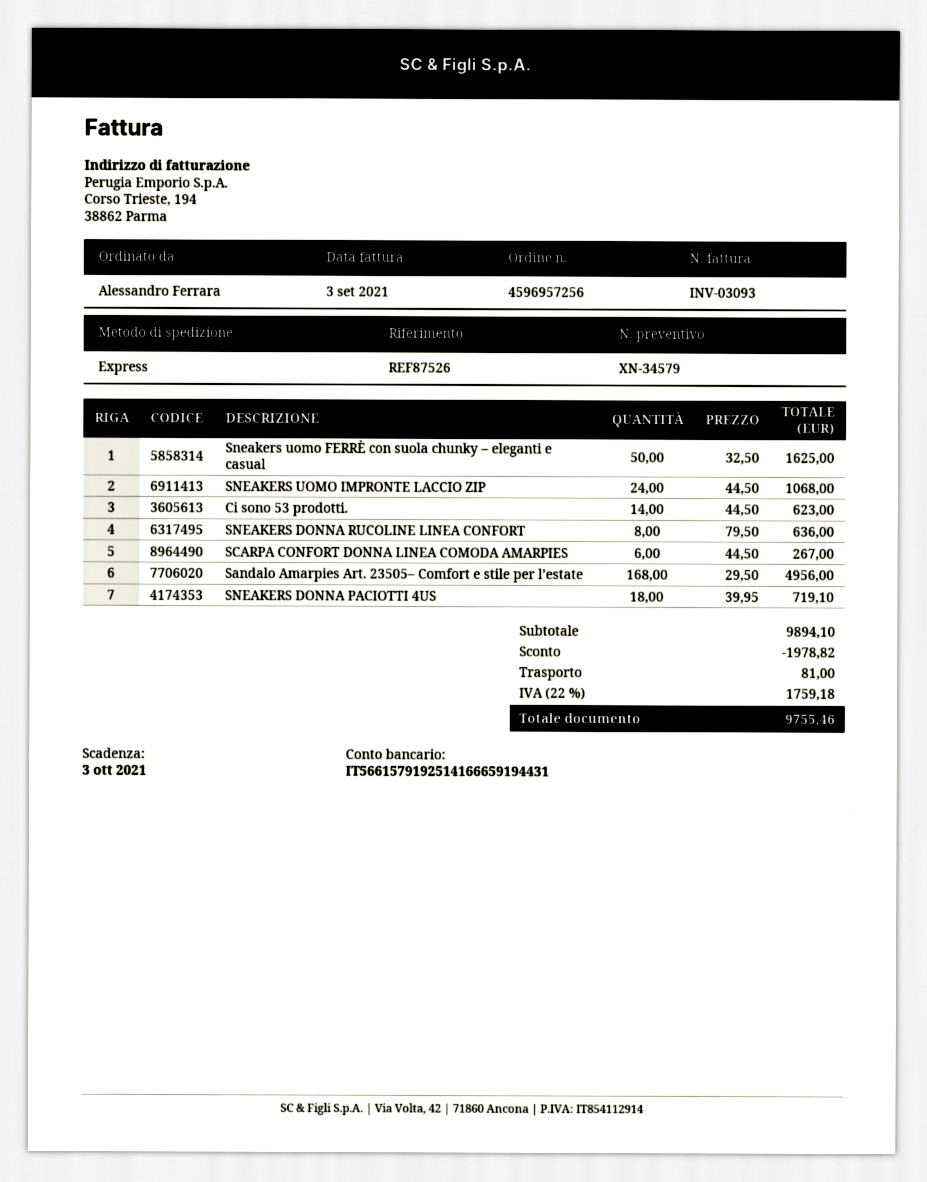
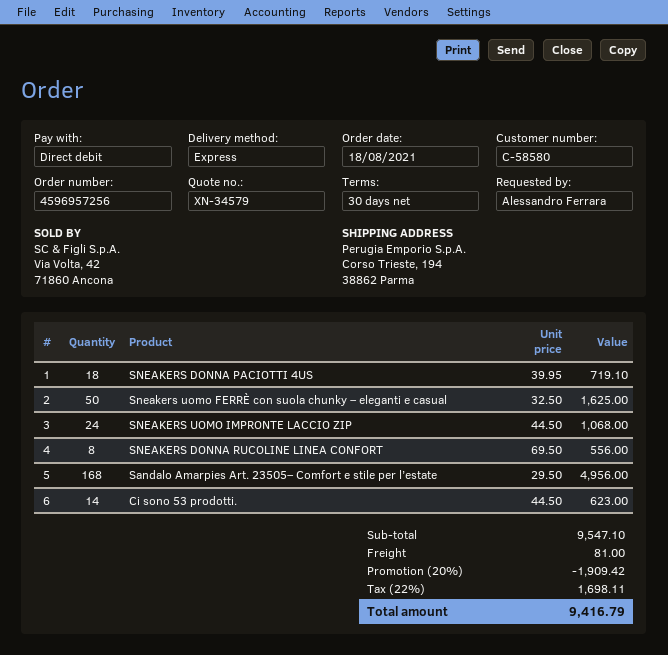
SNEAKERS DONNA RUCOLINE LINEA CONFORT: 8 x 79.50 = 636.00 -> 8 x 69.50 = 556.00
SCARPA CONFORT DONNA LINEA COMODA AMARPIES: 6 x 44.50 = 267.00 -> none
subtotal: 9894.10 -> 9547.10
discount: 1978.82 -> 1909.42
tax: 22% = 1759.18 -> 22% = 1698.11
total: 9755.46 -> 9416.79

